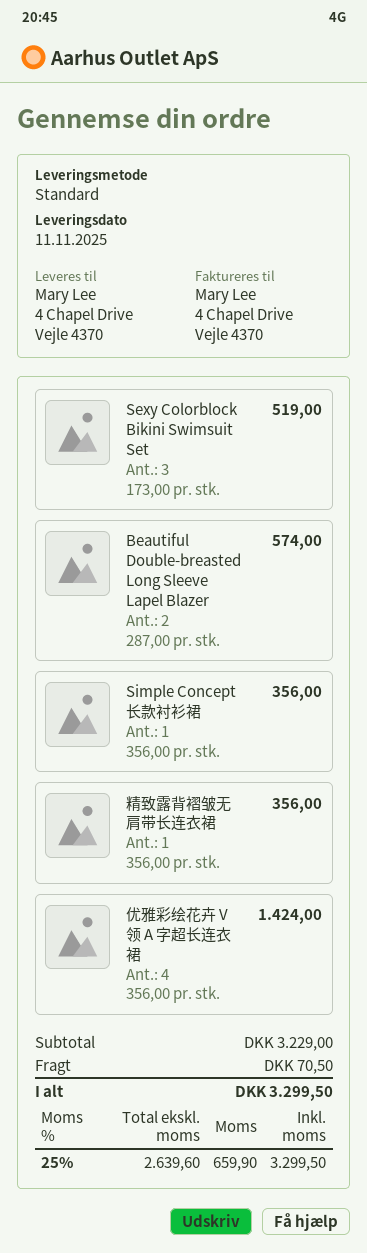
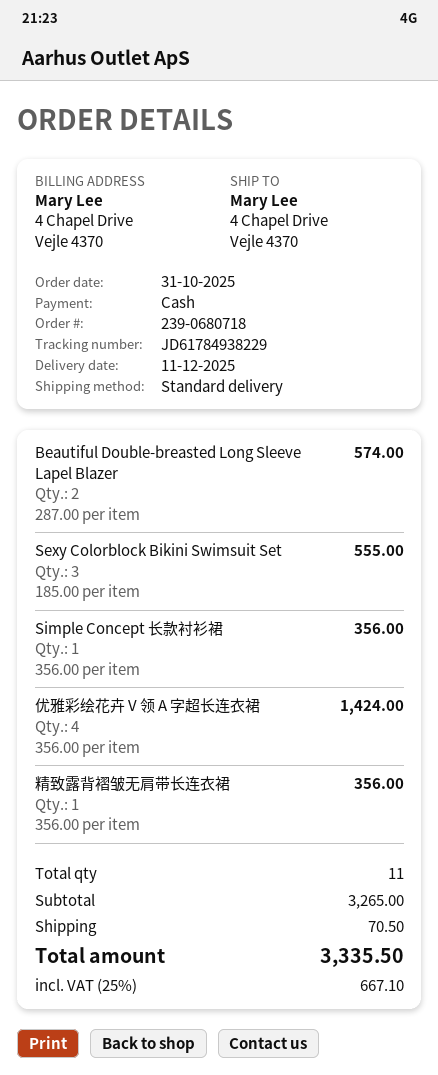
delivery date: 2025-11-11 -> 2025-12-11
Sexy Colorblock Bikini Swimsuit Set: 3 x 173.00 = 519.00 -> 3 x 185.00 = 555.00
subtotal: 3229.00 -> 3265.00
tax: 25% = 659.90 -> 25% = 667.10
total: 3299.50 -> 3335.50

